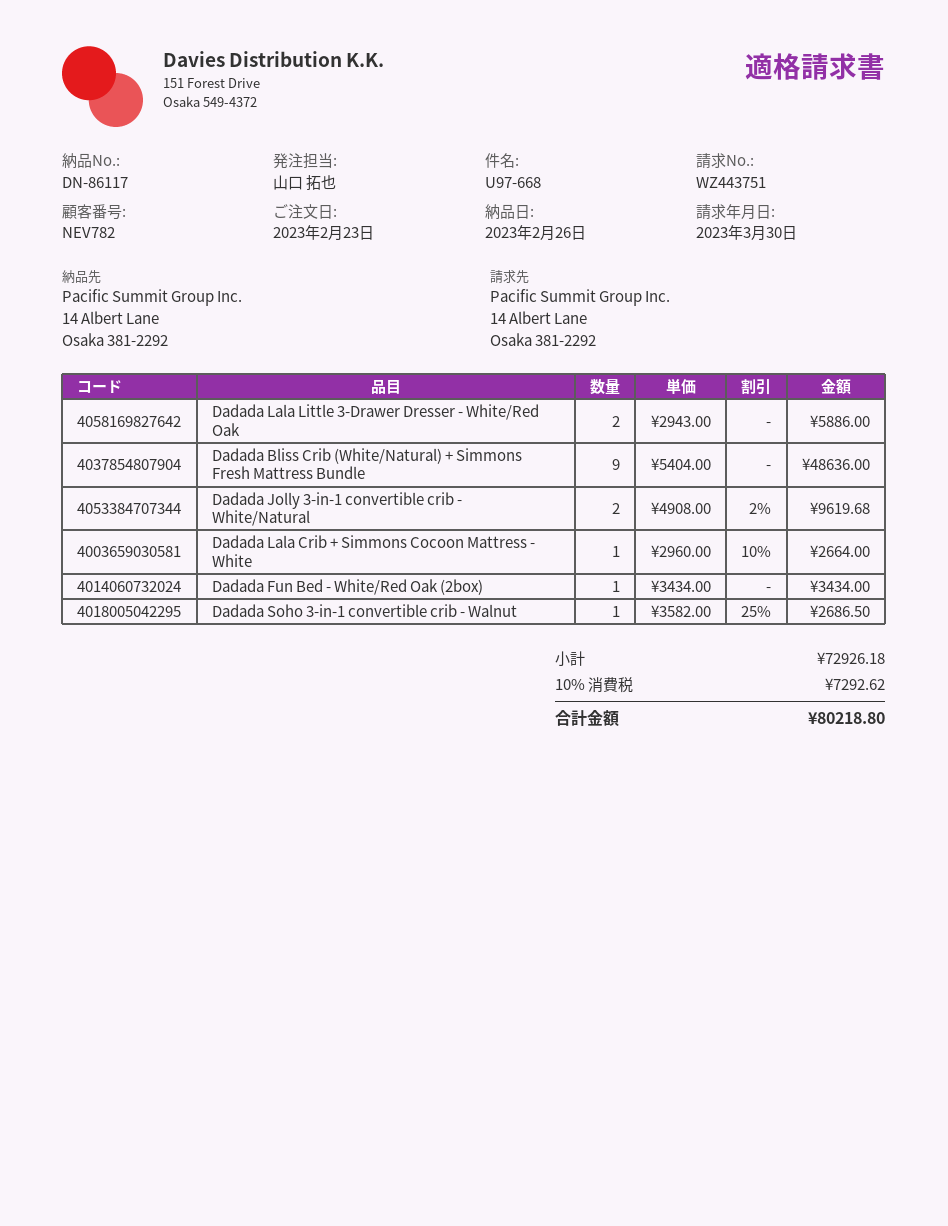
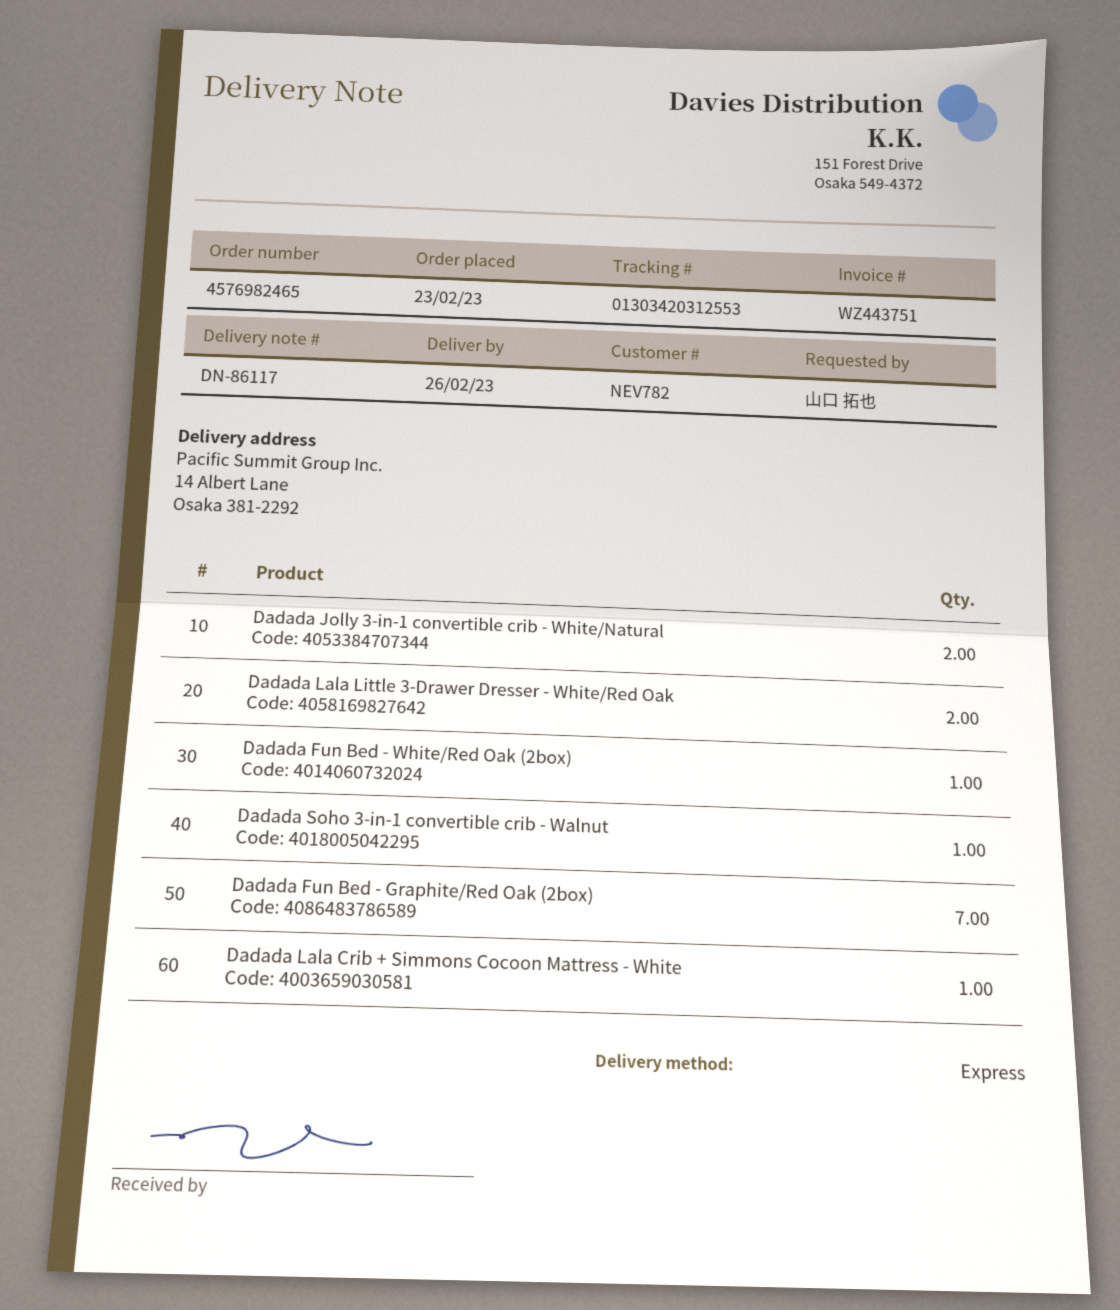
Dadada Bliss Crib (White/Natural) + Simmons Fresh Mattress Bundle: 9 -> none
Dadada Fun Bed - Graphite/Red Oak (2box): none -> 7

